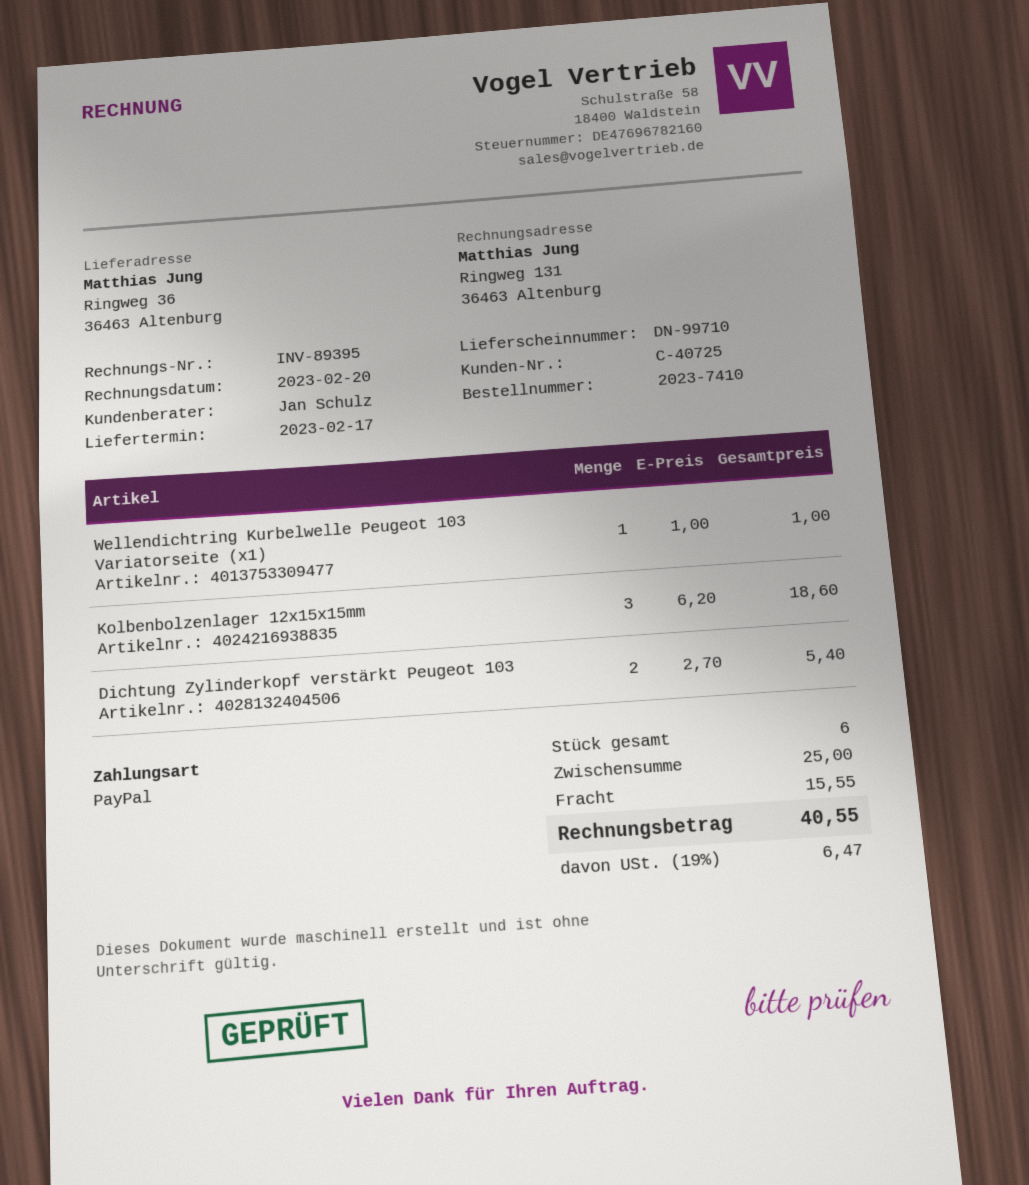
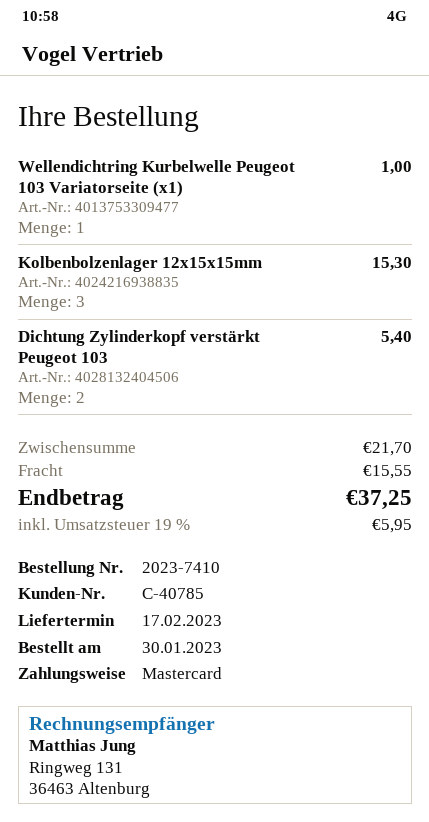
customer number: C-40725 -> C-40785
payment method: PayPal -> Mastercard
Kolbenbolzenlager 12x15x15mm: 3 for 18.60 -> 3 for 15.30
subtotal: 25.00 -> 21.70
tax: 19% = 6.47 -> 19% = 5.95
total: 40.55 -> 37.25

